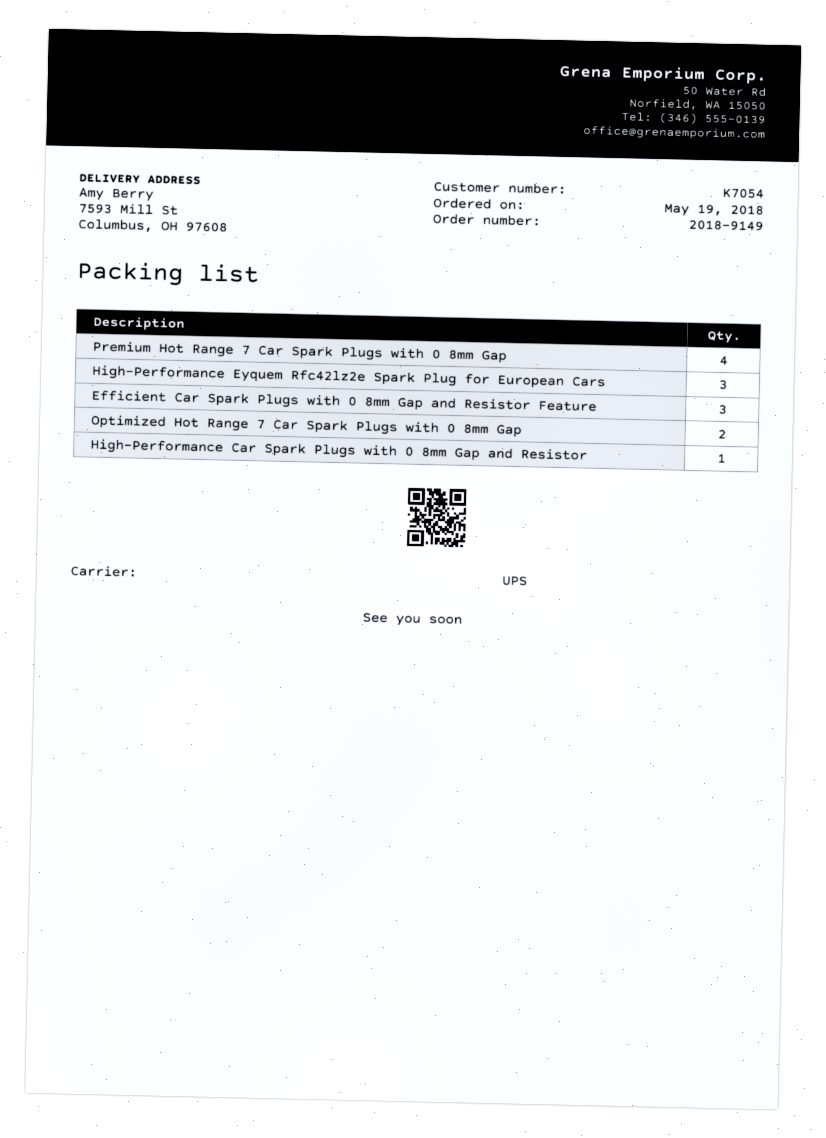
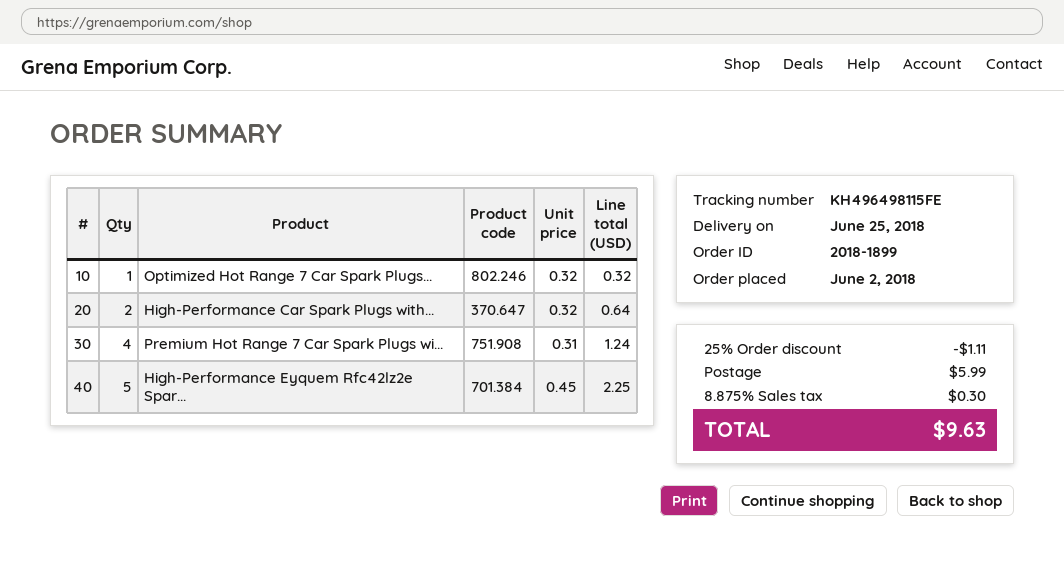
order number: 2018-9149 -> 2018-1899
order date: 2018-05-19 -> 2018-06-02
High-Performance Eyquem Rfc42lz2e Spark Plug for European Cars: 3 -> 5
Efficient Car Spark Plugs with 0 8mm Gap and Resistor Feature: 3 -> none
Optimized Hot Range 7 Car Spark Plugs with 0 8mm Gap: 2 -> 1
High-Performance Car Spark Plugs with 0 8mm Gap and Resistor: 1 -> 2

